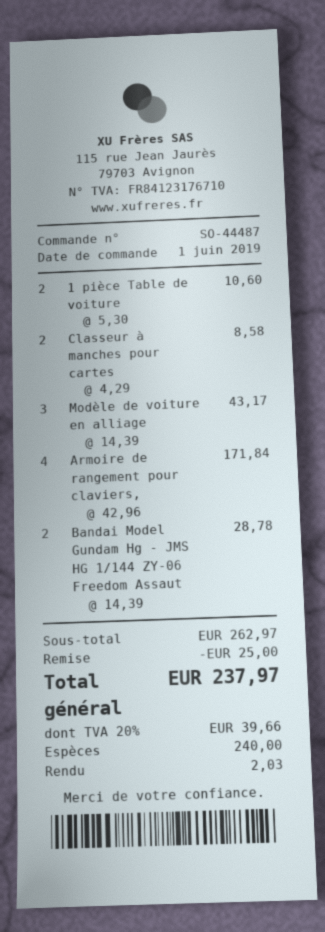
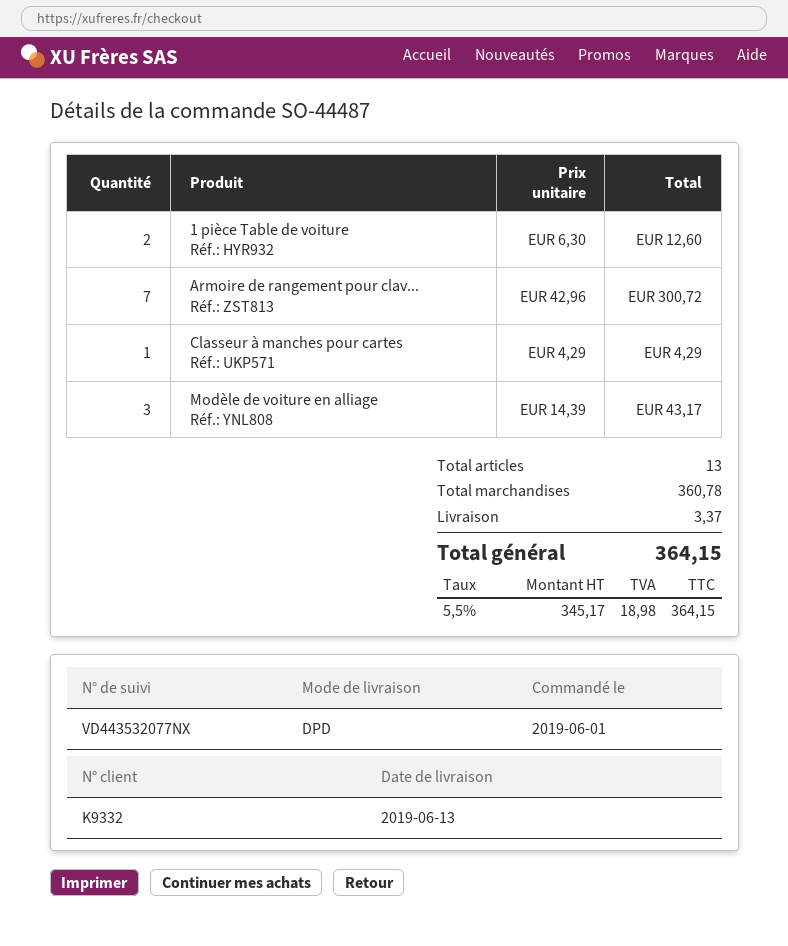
1 pièce Table de voiture: 2 x 5.30 = 10.60 -> 2 x 6.30 = 12.60
Classeur à manches pour cartes: 2 x 4.29 = 8.58 -> 1 x 4.29 = 4.29
Armoire de rangement pour claviers,: 4 x 42.96 = 171.84 -> 7 x 42.96 = 300.72
Bandai Model Gundam Hg - JMS HG 1/144 ZY-06 Freedom Assaut: 2 x 14.39 = 28.78 -> none
subtotal: 262.97 -> 360.78
discount: 25.00 -> none
shipping: none -> 3.37
tax: 20% = 39.66 -> 5.5% = 18.98
total: 237.97 -> 364.15

